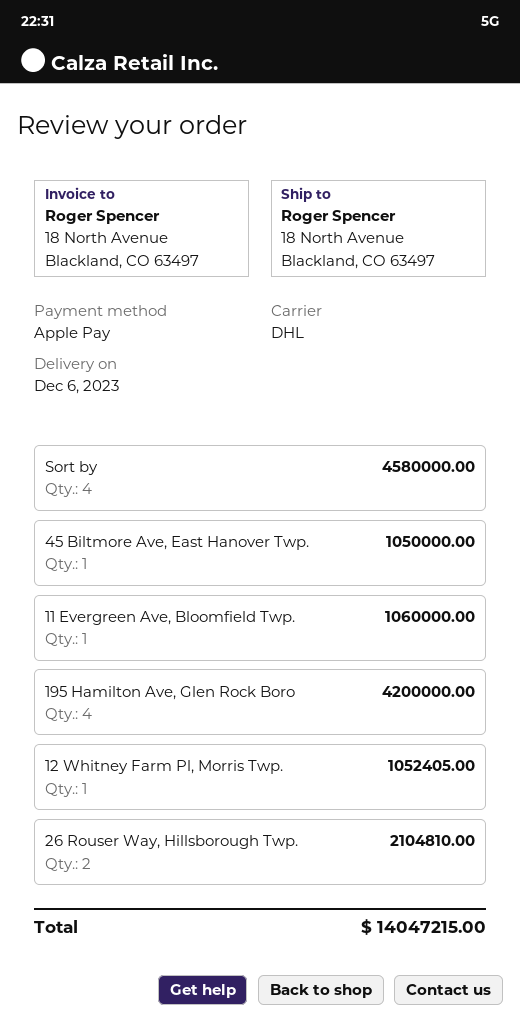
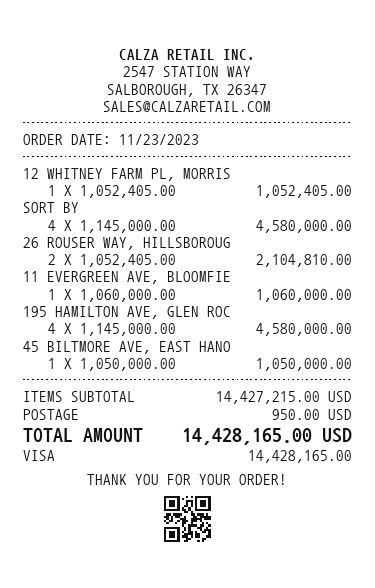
payment method: Apple Pay -> Visa
195 Hamilton Ave, Glen Rock Boro: 4 for 4200000.00 -> 4 for 4580000.00
shipping: none -> 950.00
total: 14047215.00 -> 14428165.00

